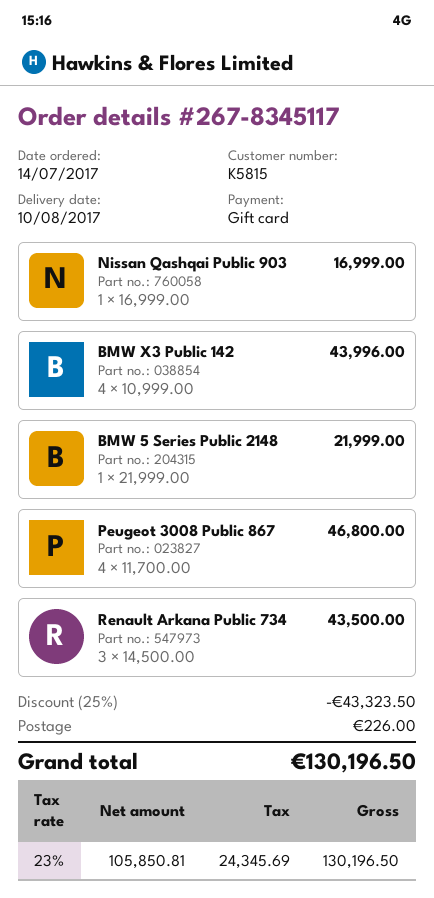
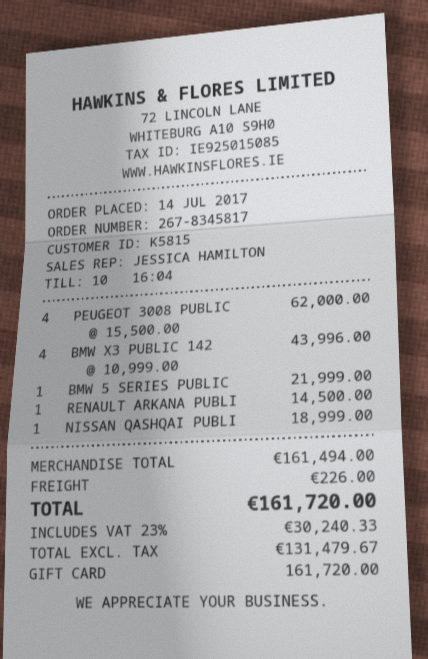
order number: 267-8345117 -> 267-8345817
Nissan Qashqai Public 903: 1 x 16999.00 = 16999.00 -> 1 x 18999.00 = 18999.00
Peugeot 3008 Public 867: 4 x 11700.00 = 46800.00 -> 4 x 15500.00 = 62000.00
Renault Arkana Public 734: 3 x 14500.00 = 43500.00 -> 1 x 14500.00 = 14500.00
discount: 25% = 43323.50 -> none
net: 105850.81 -> 131479.67
tax: 23% = 24345.69 -> 23% = 30240.33
total: 130196.50 -> 161720.00

